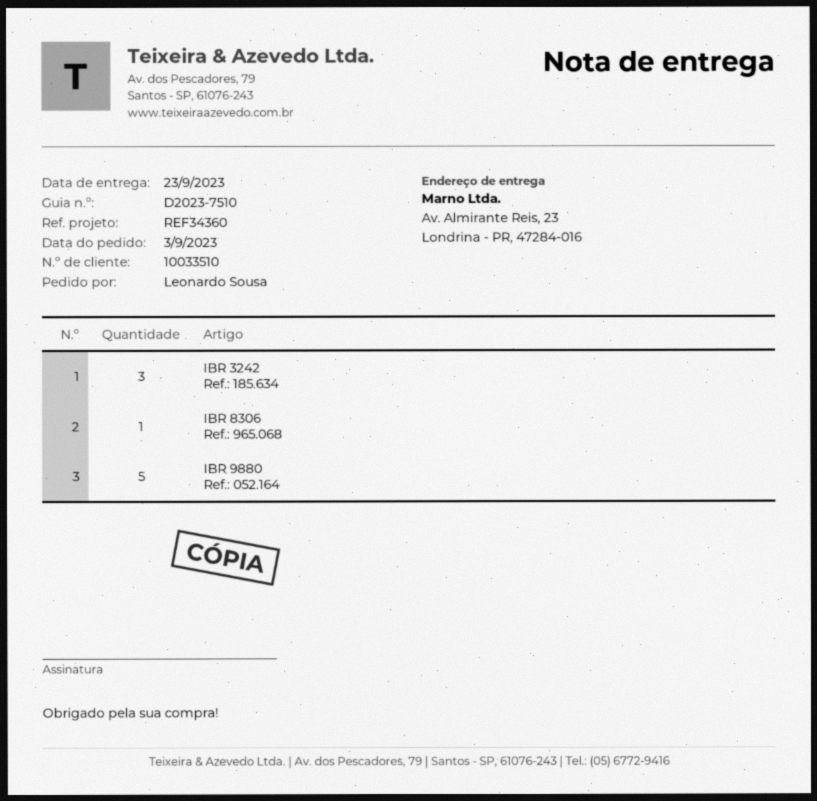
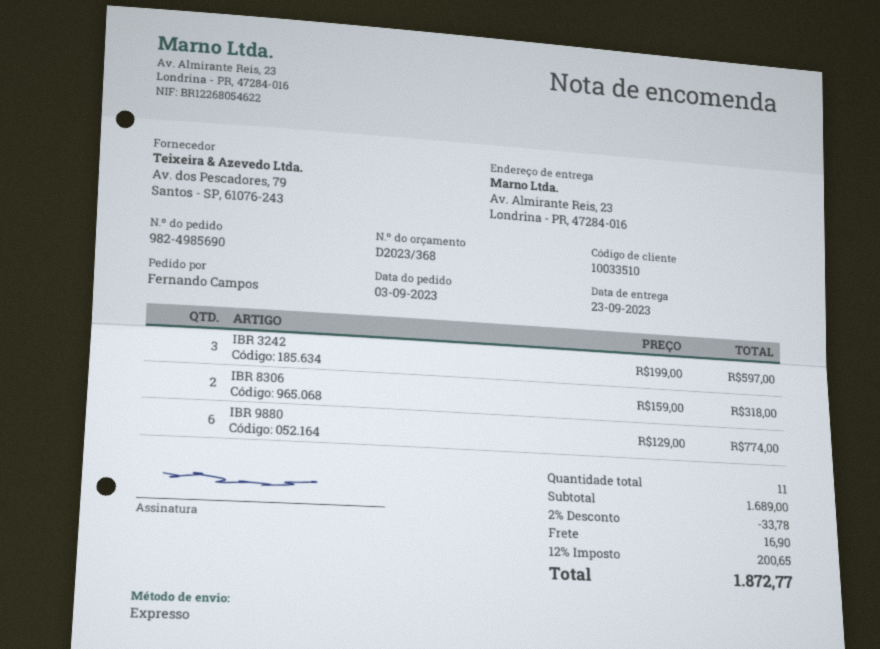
ordered by: Leonardo Sousa -> Fernando Campos
IBR 8306: 1 -> 2
IBR 9880: 5 -> 6

